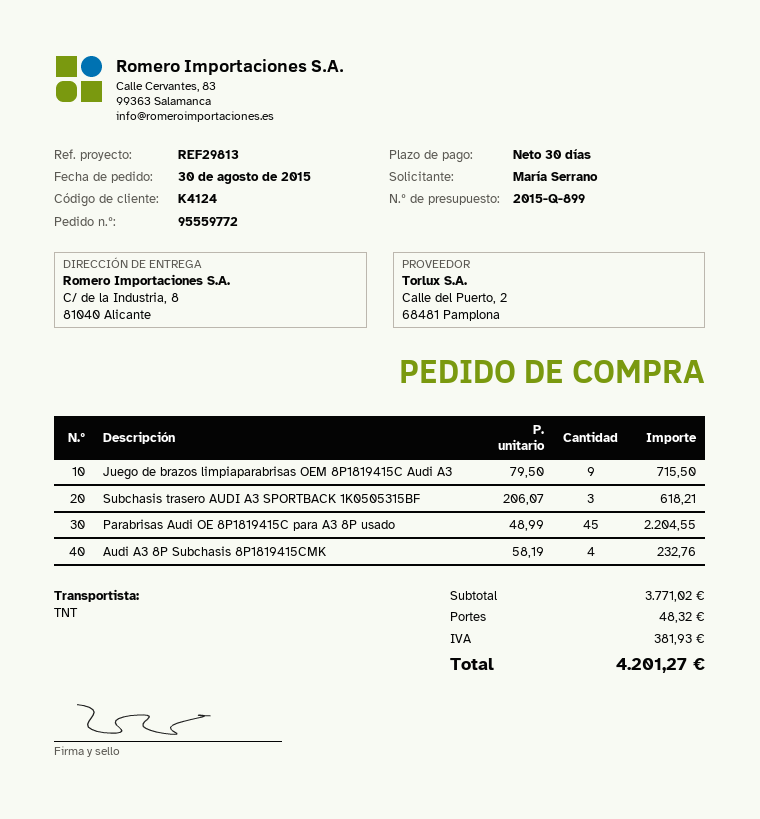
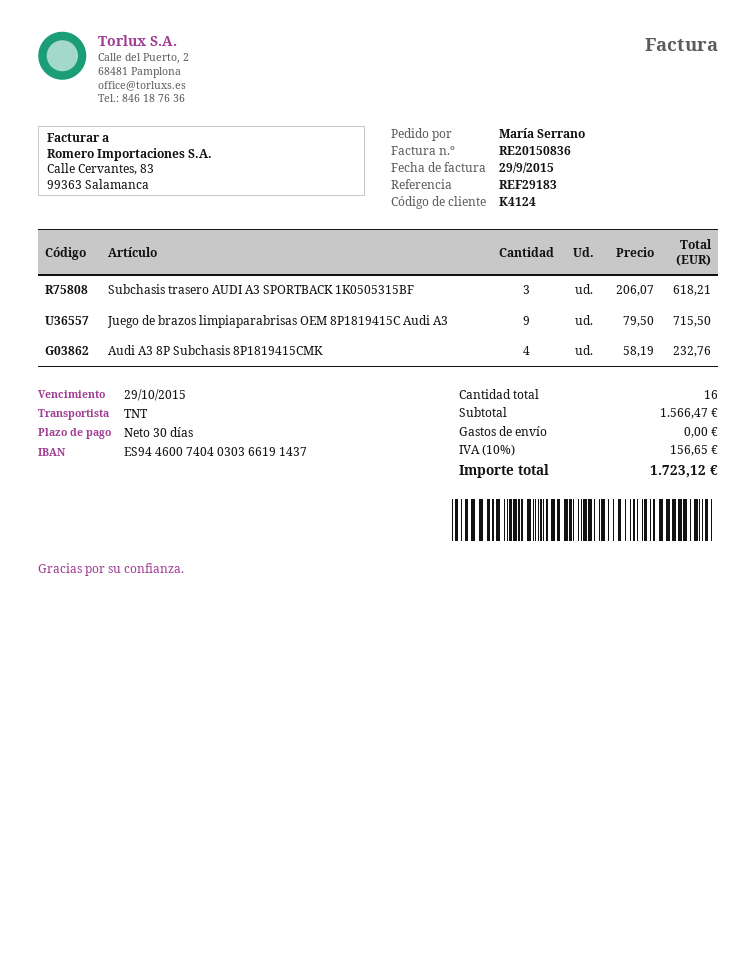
reference: REF29813 -> REF29183
Parabrisas Audi OE 8P1819415C para A3 8P usado: 45 x 48.99 = 2204.55 -> none
subtotal: 3771.02 -> 1566.47
shipping: 48.32 -> 0.00
tax: 381.93 -> 156.65
total: 4201.27 -> 1723.12

